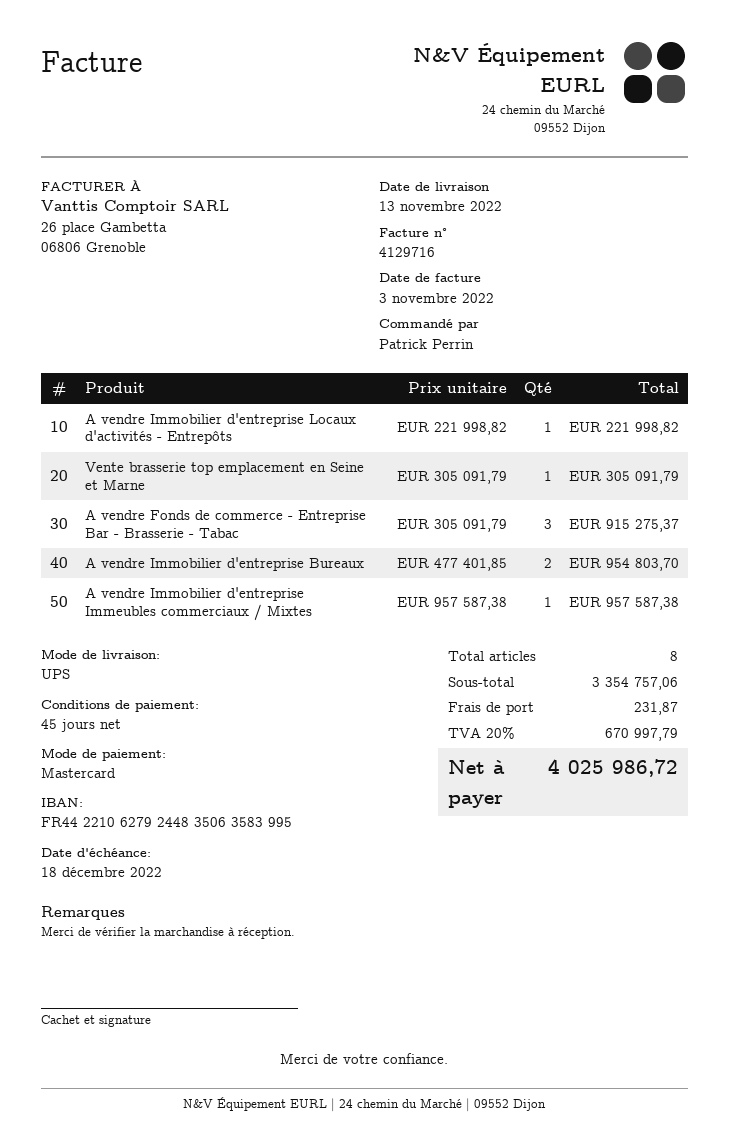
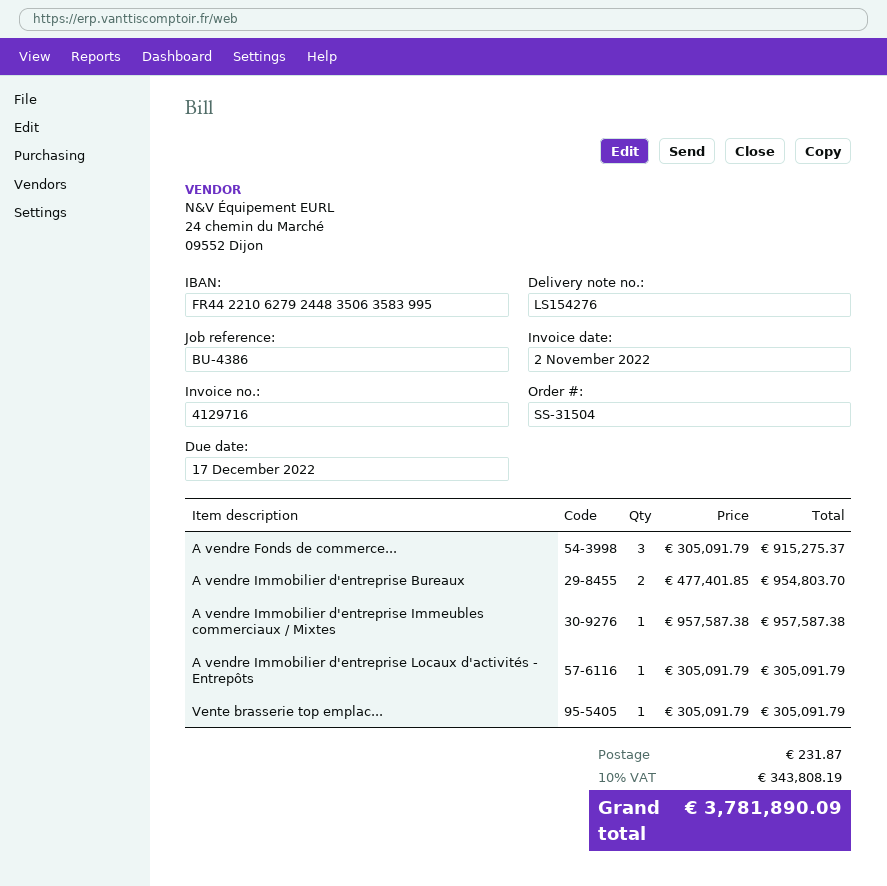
invoice date: 2022-11-03 -> 2022-11-02
due date: 2022-12-18 -> 2022-12-17
A vendre Immobilier d'entreprise Locaux d'activités - Entrepôts: 1 x 221998.82 = 221998.82 -> 1 x 305091.79 = 305091.79
tax: 20% = 670997.79 -> 10% = 343808.19
total: 4025986.72 -> 3781890.09

